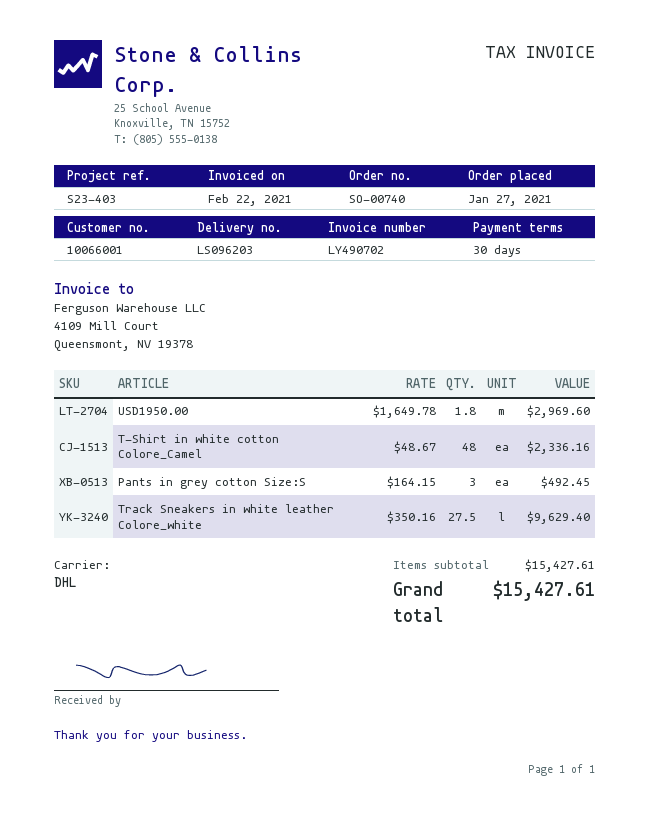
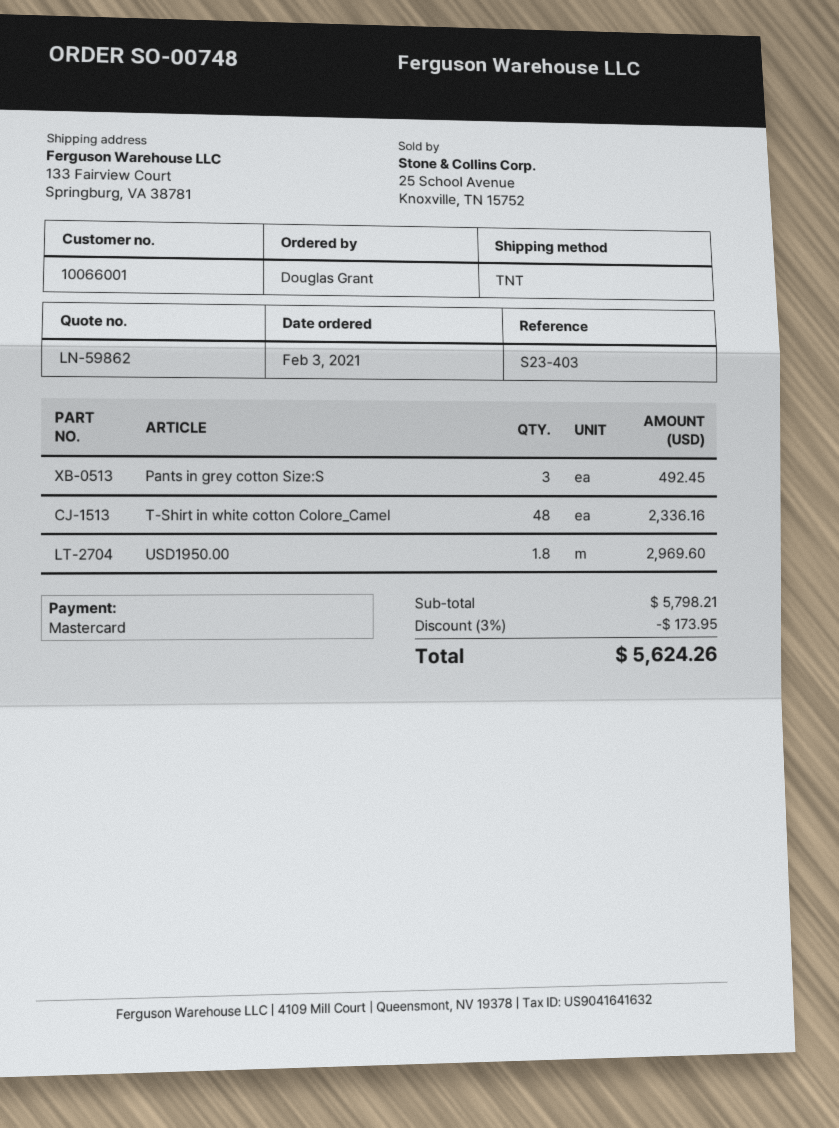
order number: SO-00740 -> SO-00748
order date: 2021-01-27 -> 2021-02-03
shipping method: DHL -> TNT
Track Sneakers in white leather Colore_white: 27.5 for 9629.40 -> none
subtotal: 15427.61 -> 5798.21
discount: none -> 3% = 173.95
total: 15427.61 -> 5624.26

